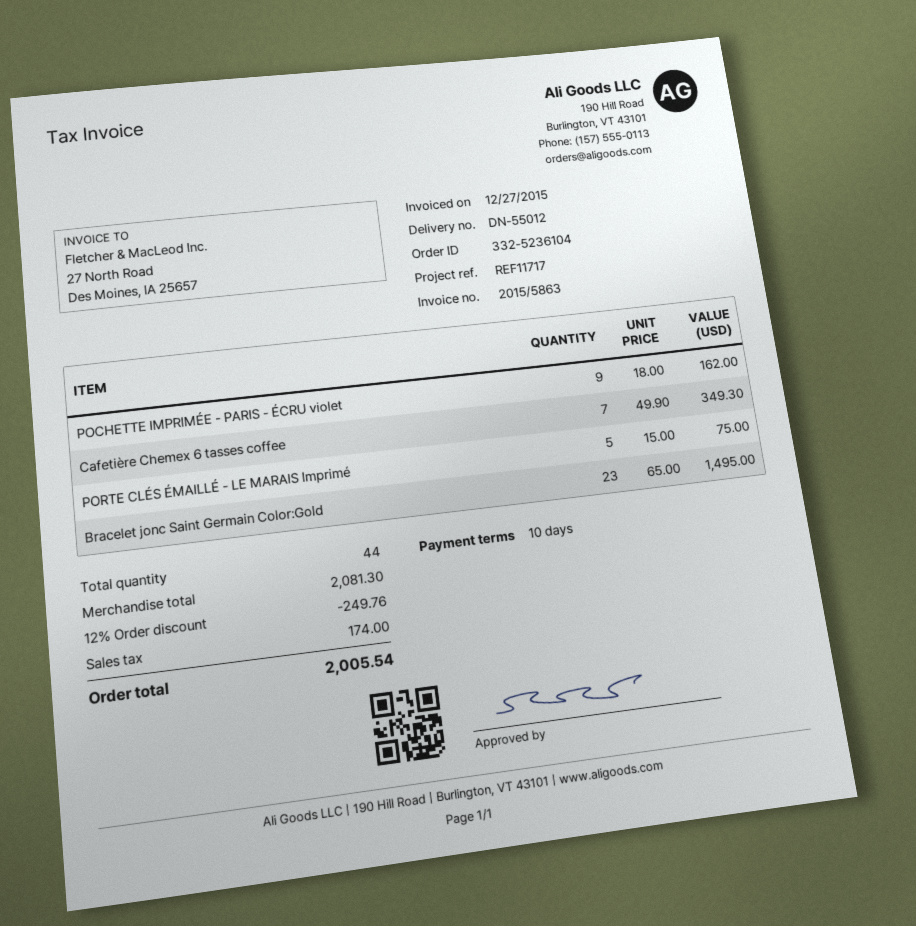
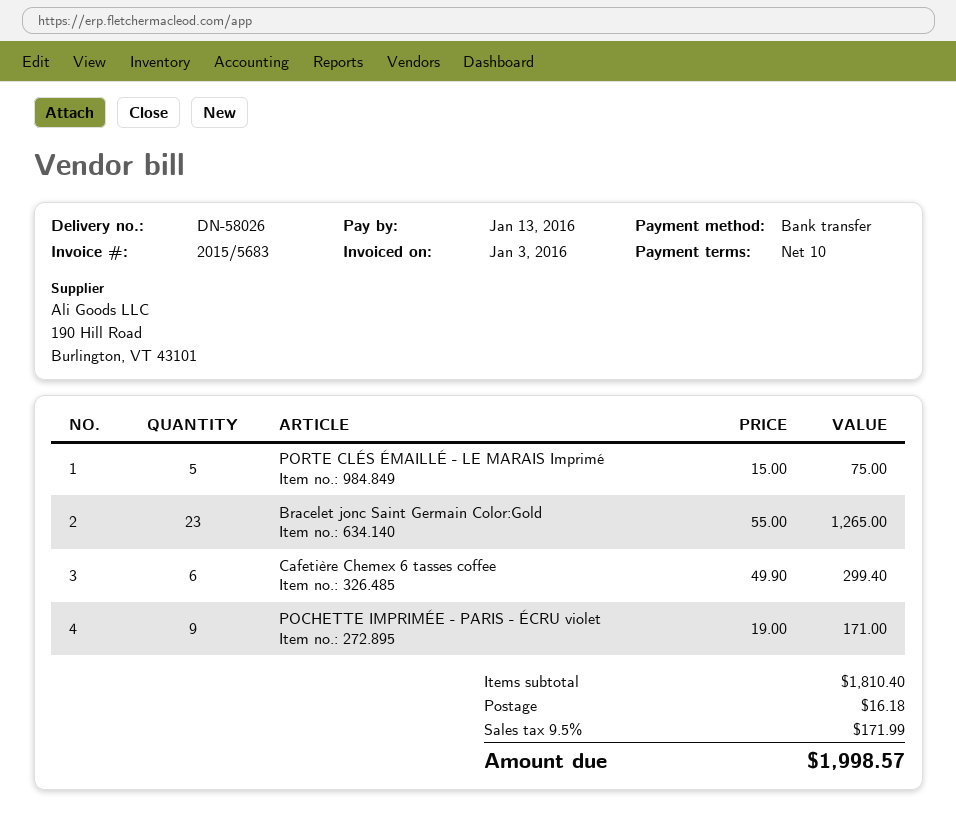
delivery note number: DN-55012 -> DN-58026
invoice number: 2015/5863 -> 2015/5683
invoice date: 2015-12-27 -> 2016-01-03
POCHETTE IMPRIMÉE - PARIS - ÉCRU violet: 9 x 18.00 = 162.00 -> 9 x 19.00 = 171.00
Cafetière Chemex 6 tasses coffee: 7 x 49.90 = 349.30 -> 6 x 49.90 = 299.40
Bracelet jonc Saint Germain Color:Gold: 23 x 65.00 = 1495.00 -> 23 x 55.00 = 1265.00
subtotal: 2081.30 -> 1810.40
discount: 12% = 249.76 -> none
shipping: none -> 16.18
tax: 174.00 -> 171.99
total: 2005.54 -> 1998.57

